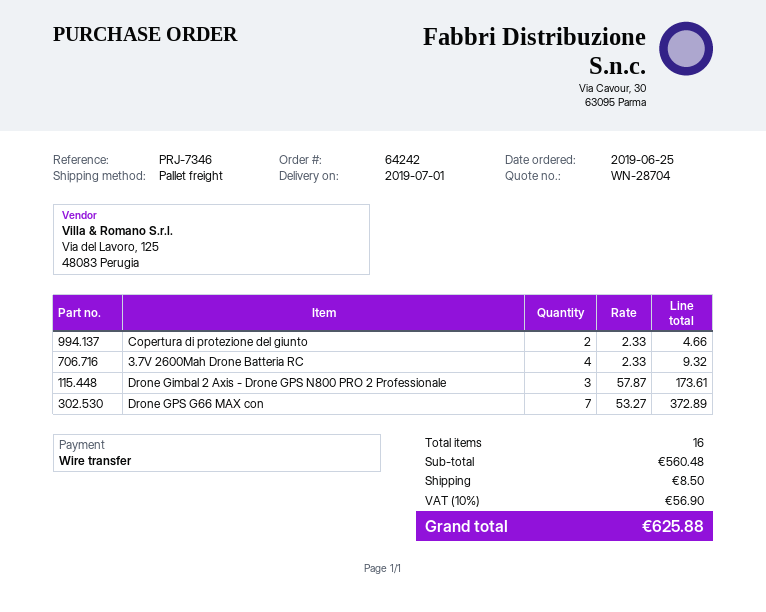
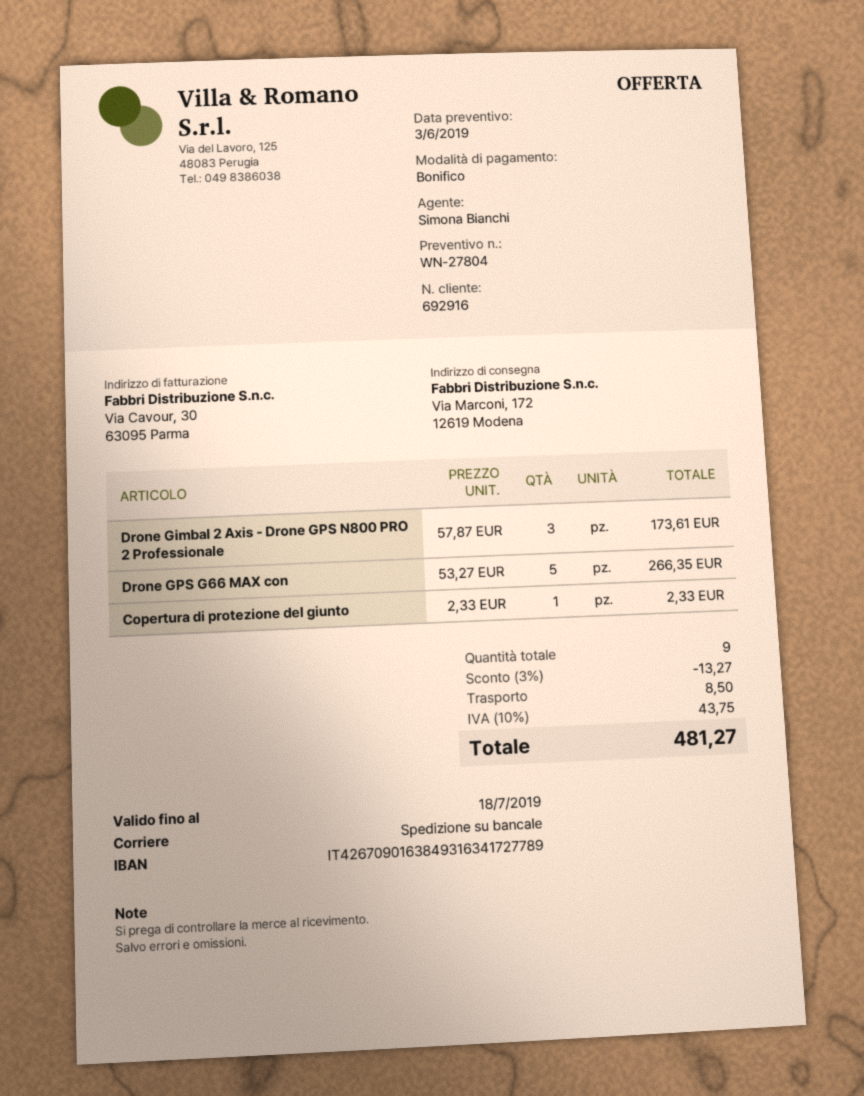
quote number: WN-28704 -> WN-27804
Copertura di protezione del giunto: 2 x 2.33 = 4.66 -> 1 x 2.33 = 2.33
3.7V 2600Mah Drone Batteria RC: 4 x 2.33 = 9.32 -> none
Drone GPS G66 MAX con: 7 x 53.27 = 372.89 -> 5 x 53.27 = 266.35
total quantity: 16 -> 9
discount: none -> 3% = 13.27
tax: 10% = 56.90 -> 10% = 43.75
total: 625.88 -> 481.27

